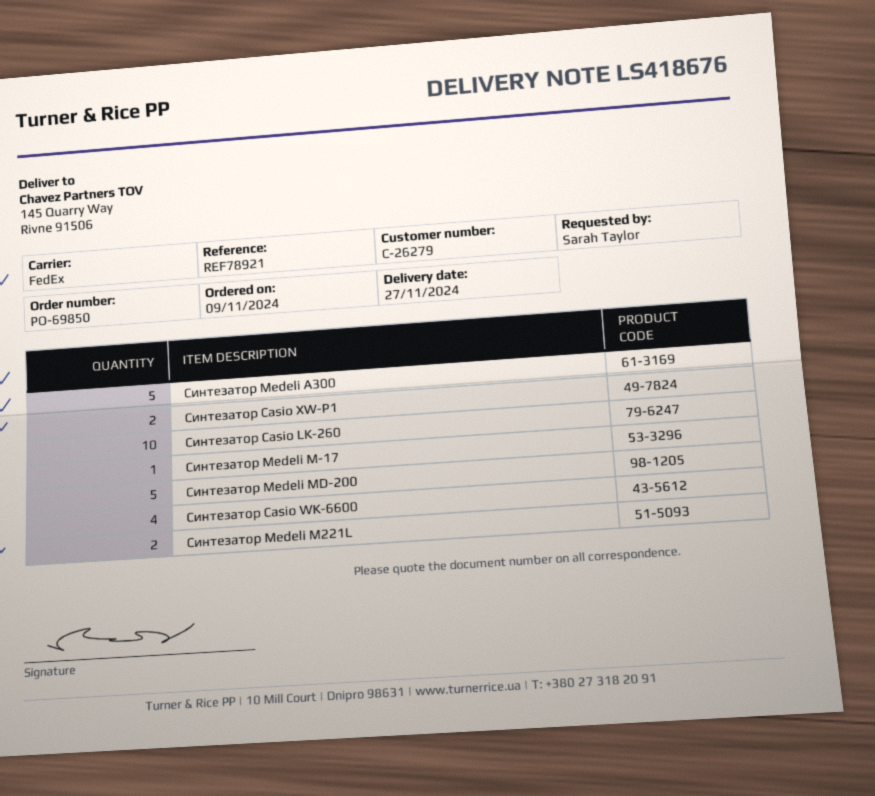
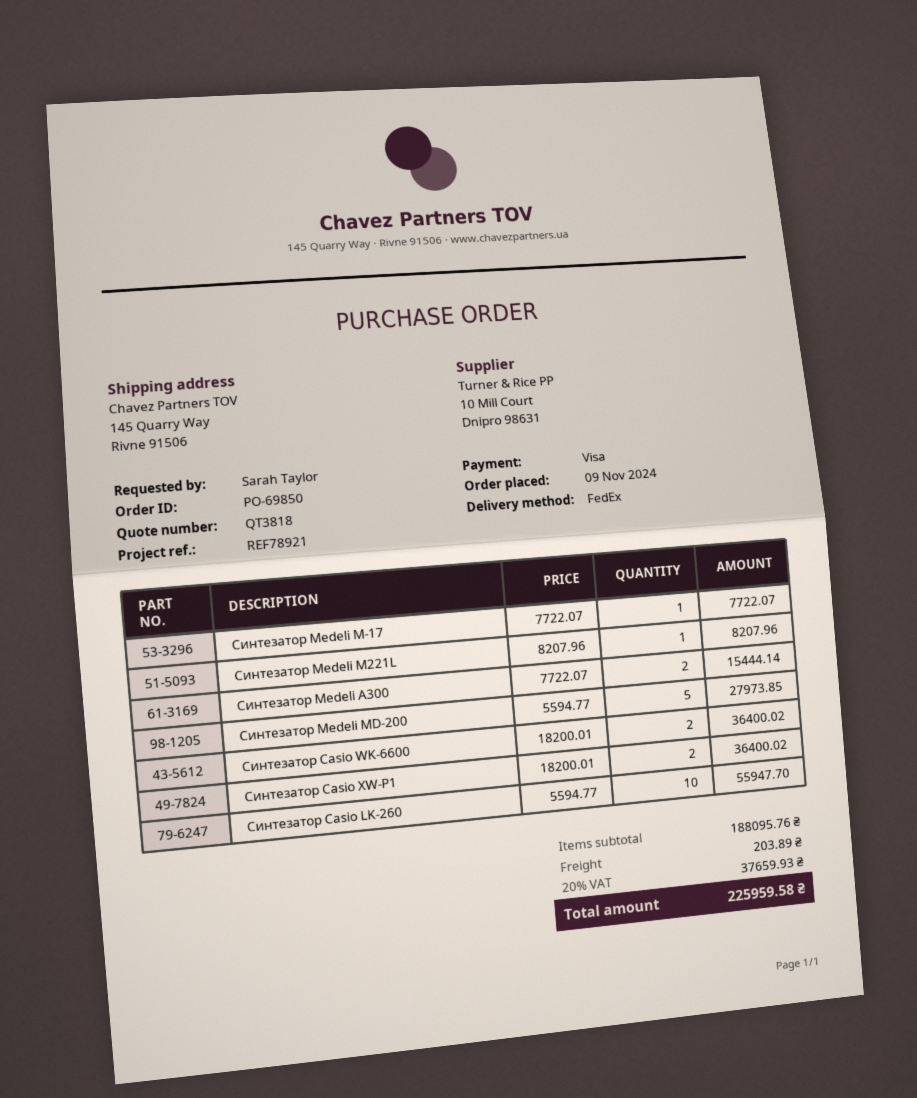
Синтезатор Medeli A300: 5 -> 2
Синтезатор Casio WK-6600: 4 -> 2
Синтезатор Medeli M221L: 2 -> 1

